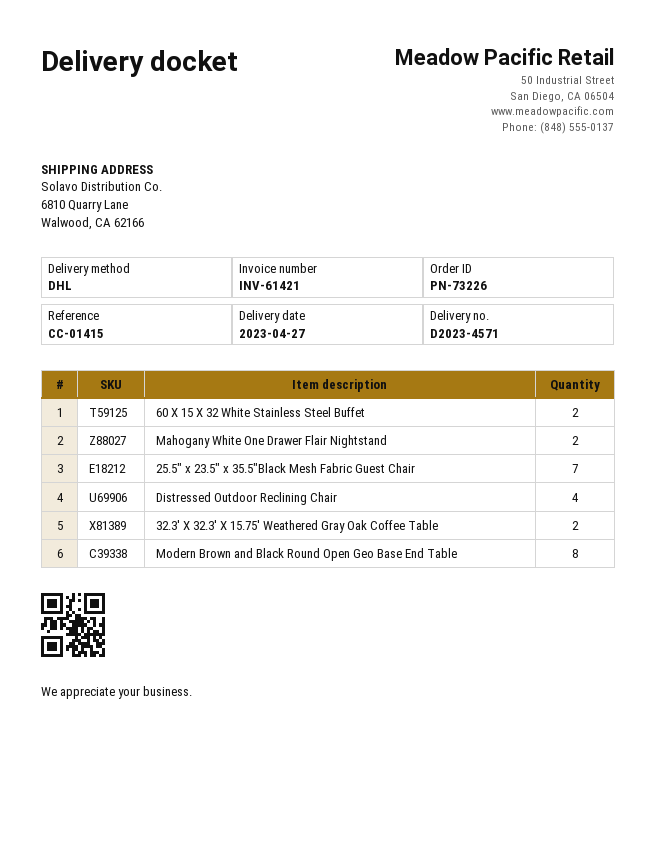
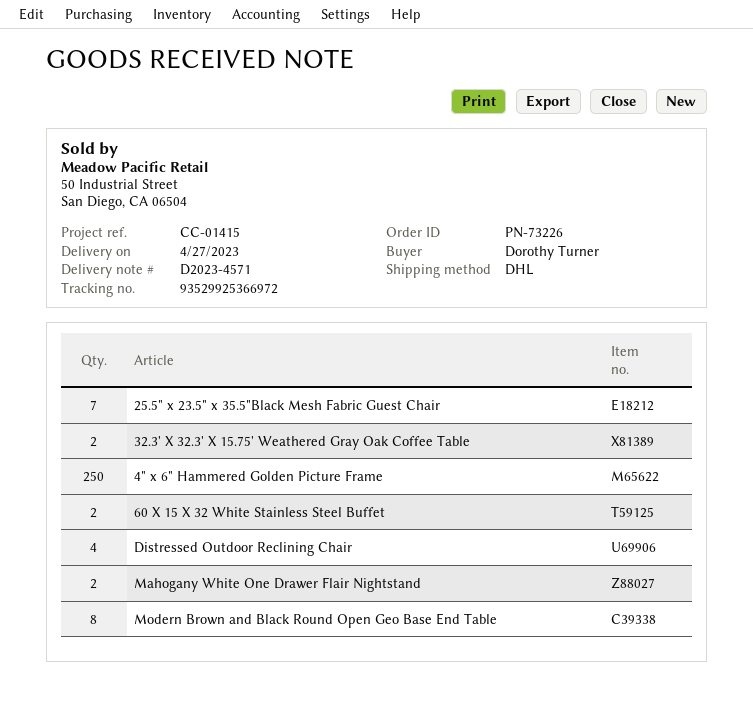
4" x 6" Hammered Golden Picture Frame: none -> 250

